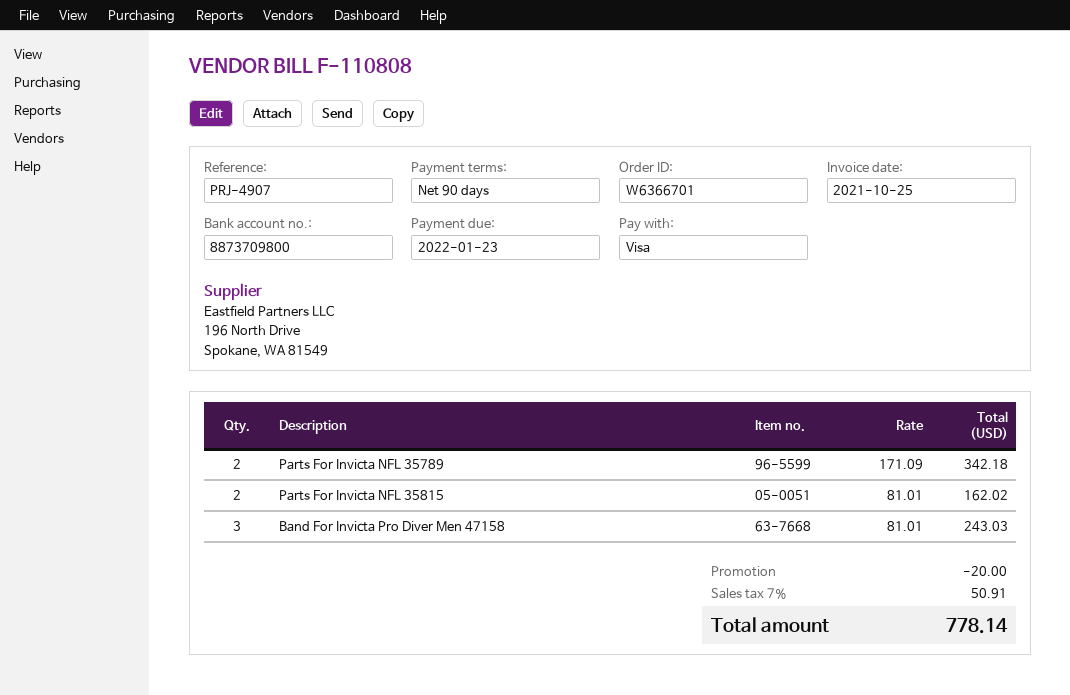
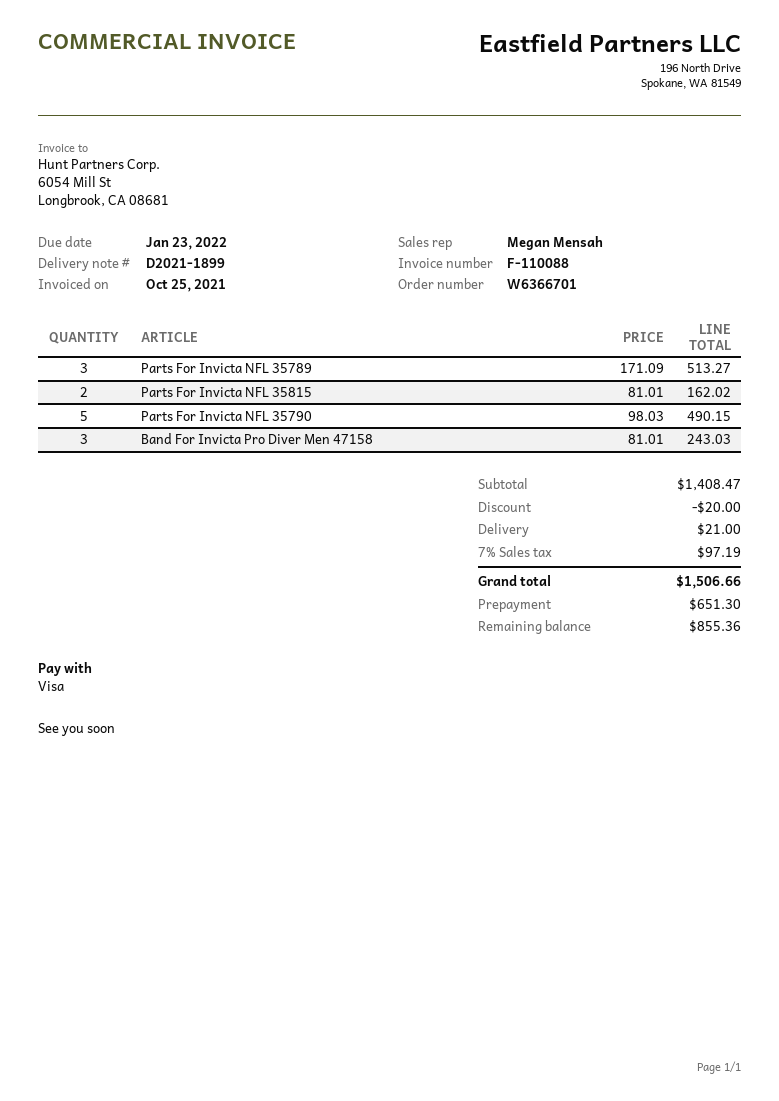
invoice number: F-110808 -> F-110088
Parts For Invicta NFL 35789: 2 x 171.09 = 342.18 -> 3 x 171.09 = 513.27
Parts For Invicta NFL 35790: none -> 5 x 98.03 = 490.15
shipping: none -> 21.00
tax: 7% = 50.91 -> 7% = 97.19
total: 778.14 -> 1506.66

